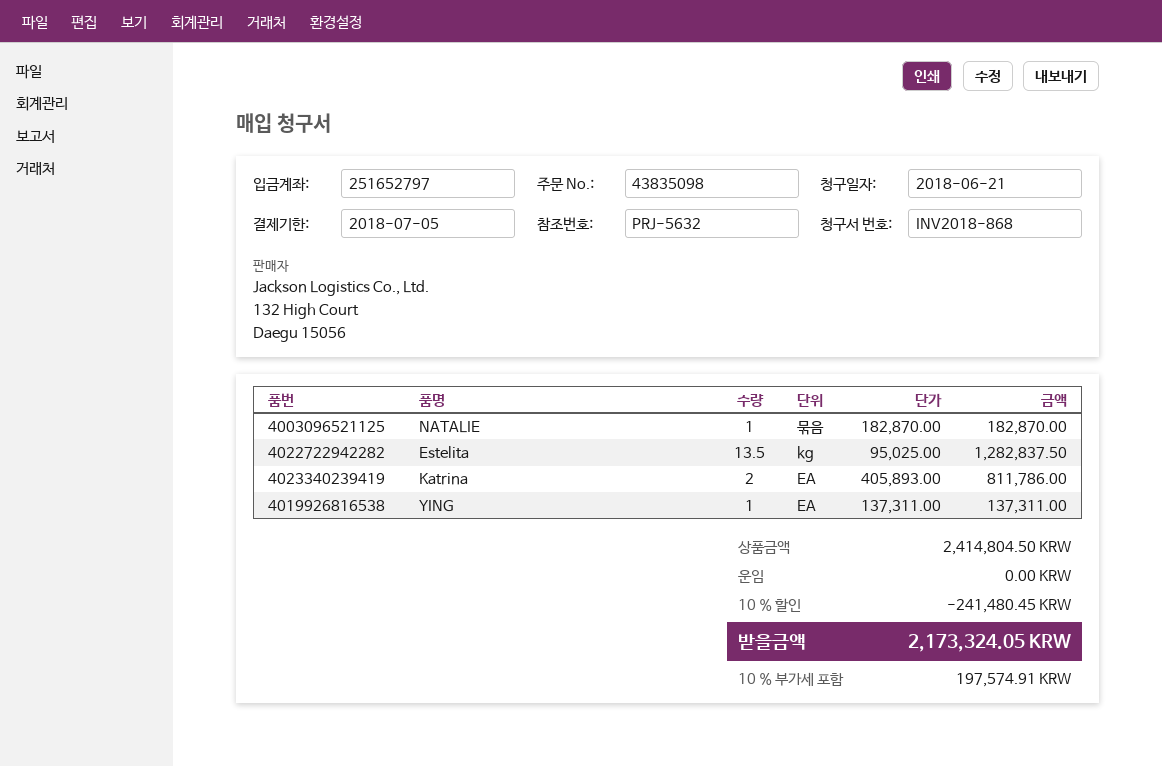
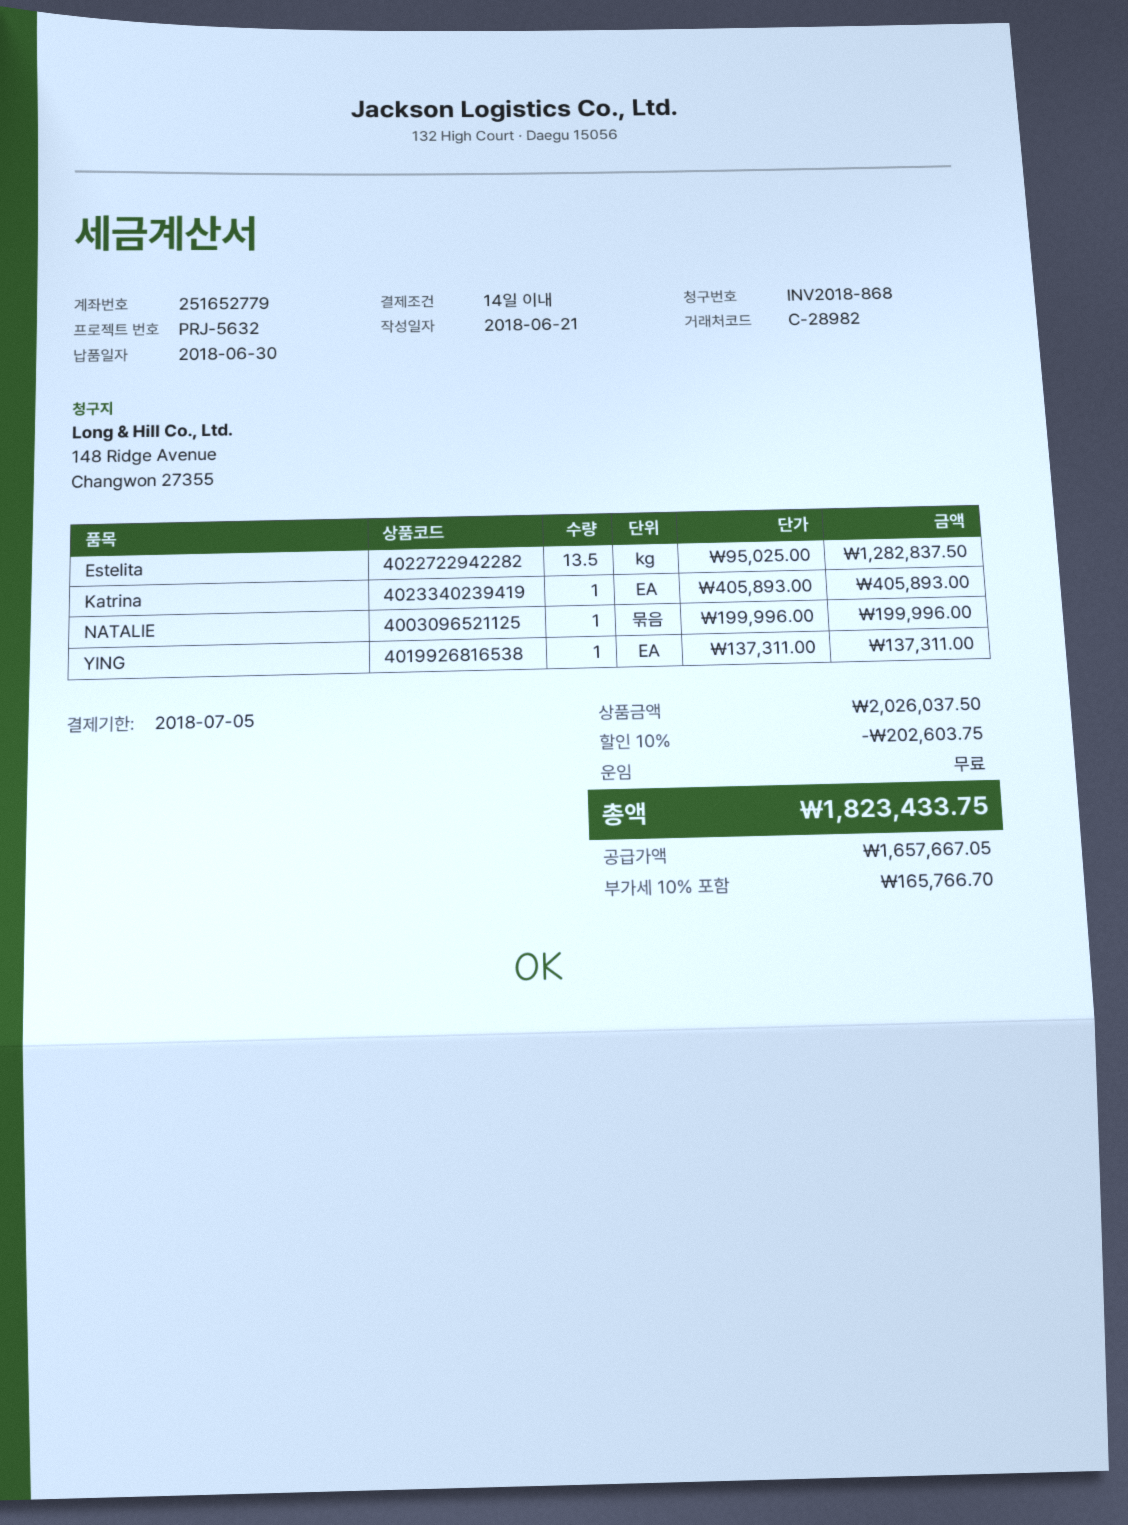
bank account: 251652797 -> 251652779
NATALIE: 1 x 182870.00 = 182870.00 -> 1 x 199996.00 = 199996.00
Katrina: 2 x 405893.00 = 811786.00 -> 1 x 405893.00 = 405893.00
subtotal: 2414804.50 -> 2026037.50
discount: 10% = 241480.45 -> 10% = 202603.75
tax: 10% = 197574.91 -> 10% = 165766.70
total: 2173324.05 -> 1823433.75

